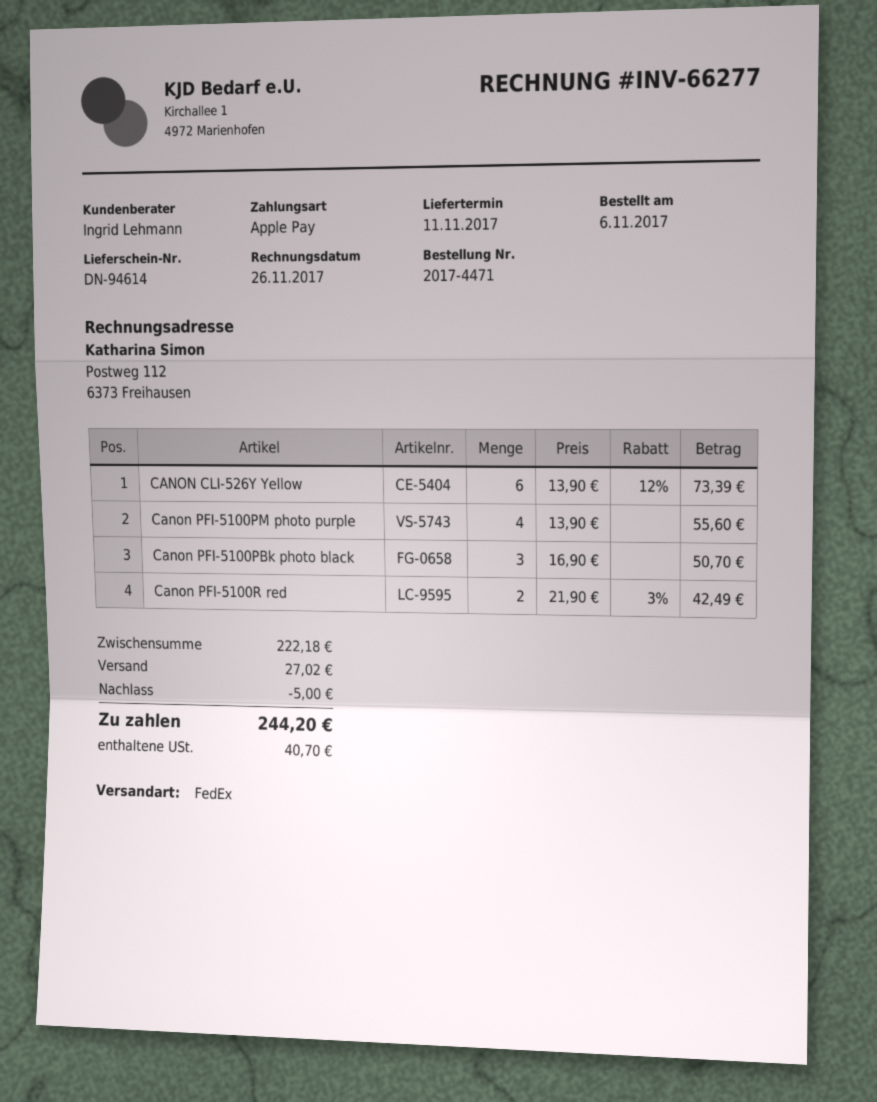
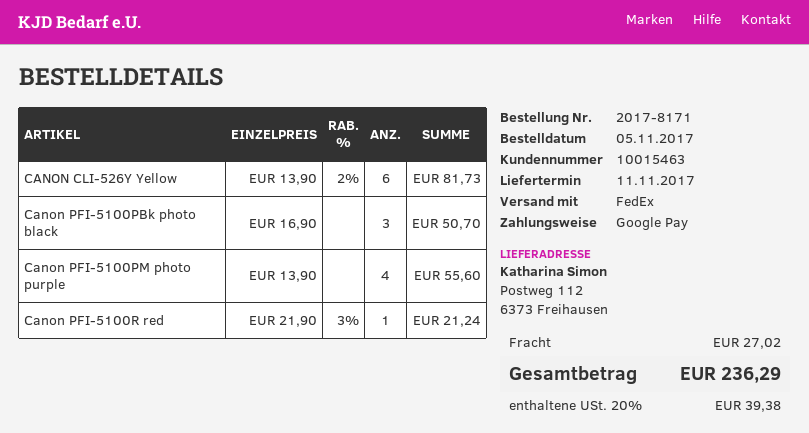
order number: 2017-4471 -> 2017-8171
order date: 2017-11-06 -> 2017-11-05
payment method: Apple Pay -> Google Pay
CANON CLI-526Y Yellow: 6 x 13.90 - 12% = 73.39 -> 6 x 13.90 - 2% = 81.73
Canon PFI-5100R red: 2 x 21.90 - 3% = 42.49 -> 1 x 21.90 - 3% = 21.24
discount: 5.00 -> none
tax: 40.70 -> 39.38
total: 244.20 -> 236.29

